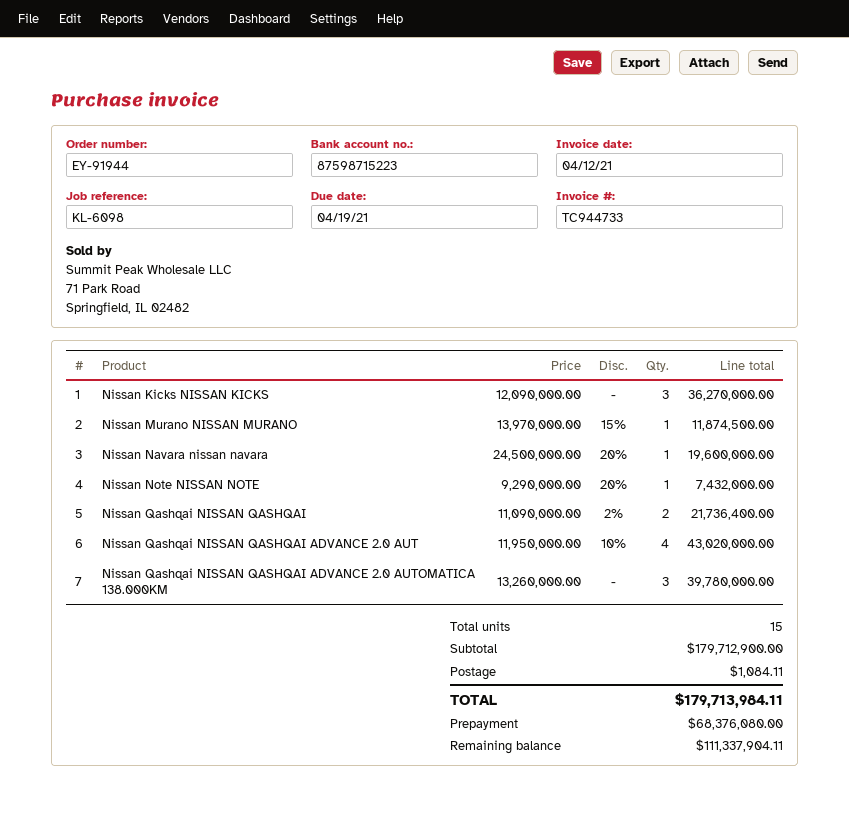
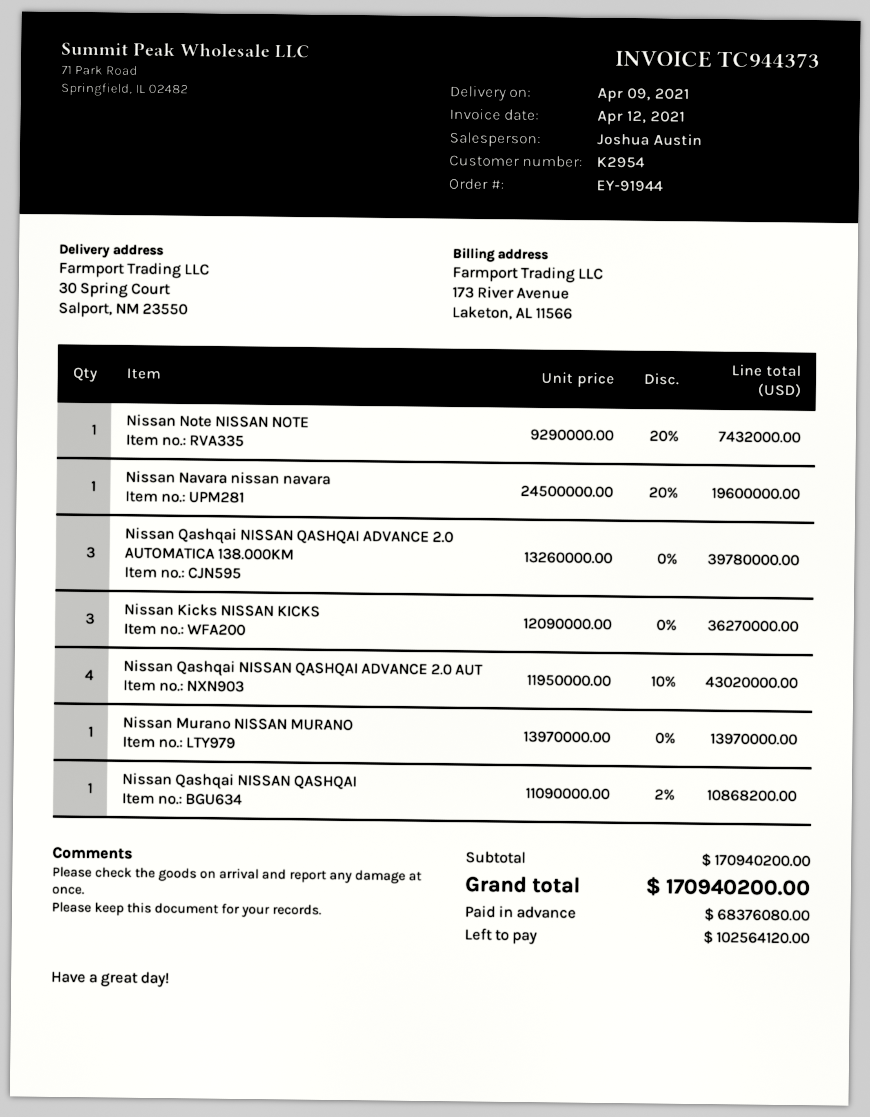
invoice number: TC944733 -> TC944373
Nissan Murano NISSAN MURANO: 1 x 13970000.00 - 15% = 11874500.00 -> 1 x 13970000.00 = 13970000.00
Nissan Qashqai NISSAN QASHQAI: 2 x 11090000.00 - 2% = 21736400.00 -> 1 x 11090000.00 - 2% = 10868200.00
subtotal: 179712900.00 -> 170940200.00
shipping: 1084.11 -> none
total: 179713984.11 -> 170940200.00
balance: 111337904.11 -> 102564120.00

